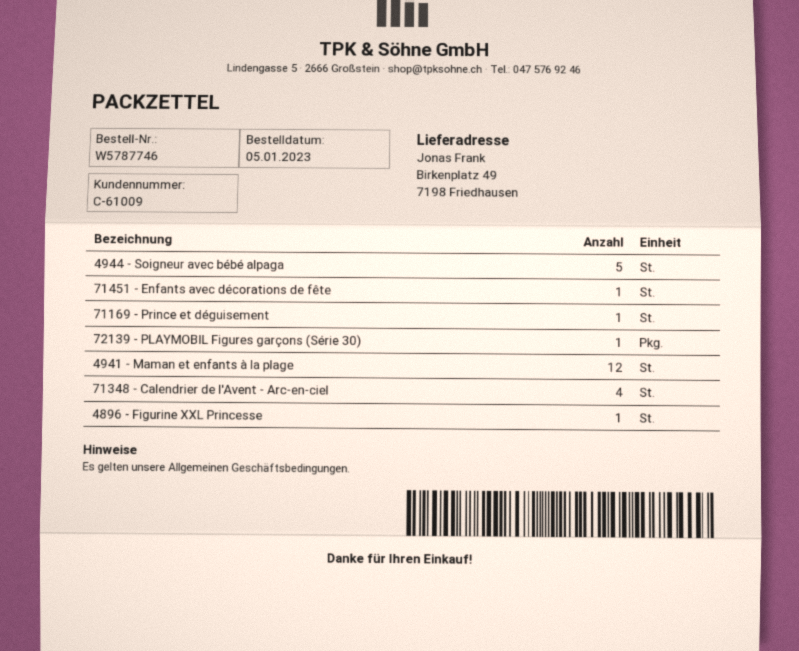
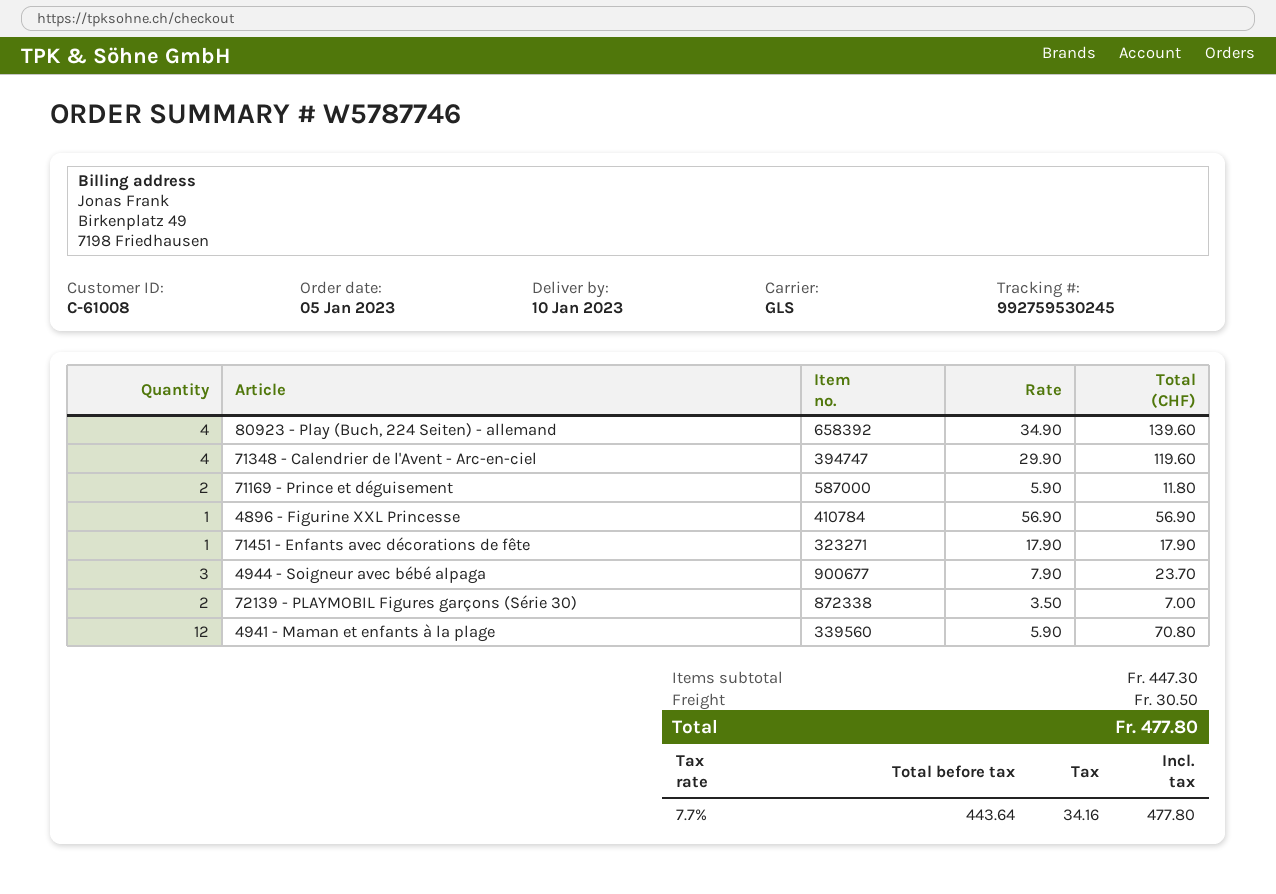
customer number: C-61009 -> C-61008
4944 - Soigneur avec bébé alpaga: 5 -> 3
71169 - Prince et déguisement: 1 -> 2
72139 - PLAYMOBIL Figures garçons (Série 30): 1 -> 2
80923 - Play (Buch, 224 Seiten) - allemand: none -> 4

